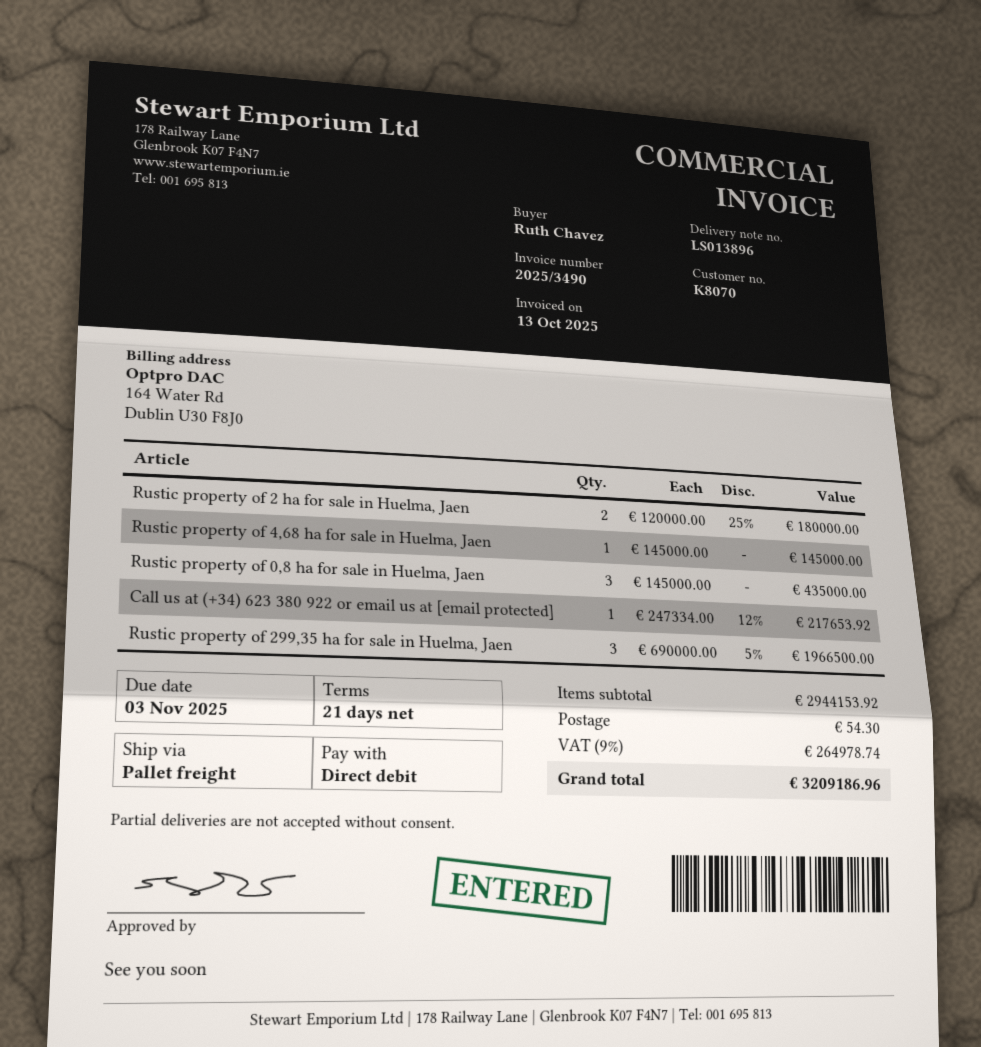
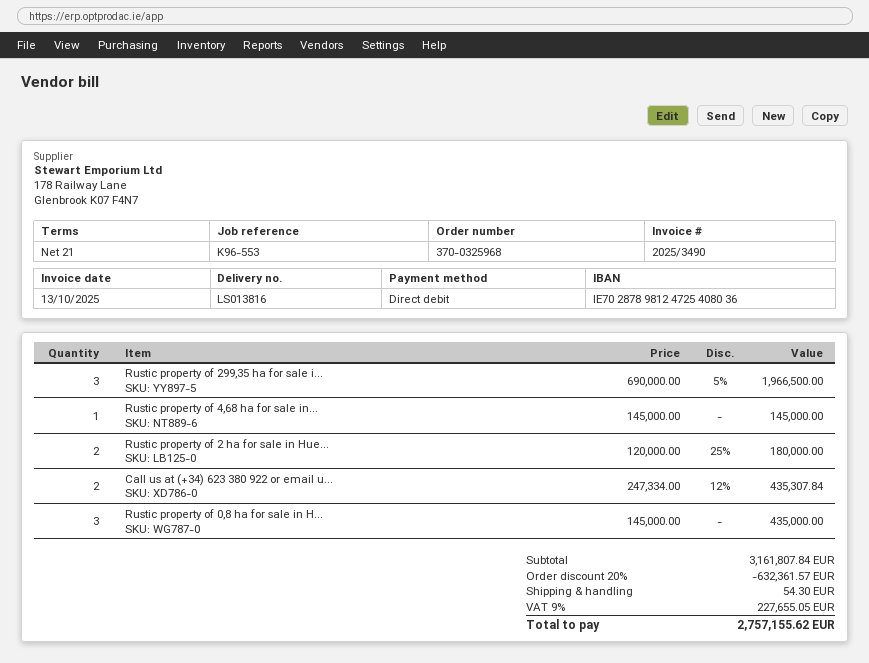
delivery note number: LS013896 -> LS013816
Call us at (+34) 623 380 922 or email us at [email protected]: 1 x 247334.00 - 12% = 217653.92 -> 2 x 247334.00 - 12% = 435307.84
subtotal: 2944153.92 -> 3161807.84
discount: none -> 20% = 632361.57
tax: 9% = 264978.74 -> 9% = 227655.05
total: 3209186.96 -> 2757155.62

